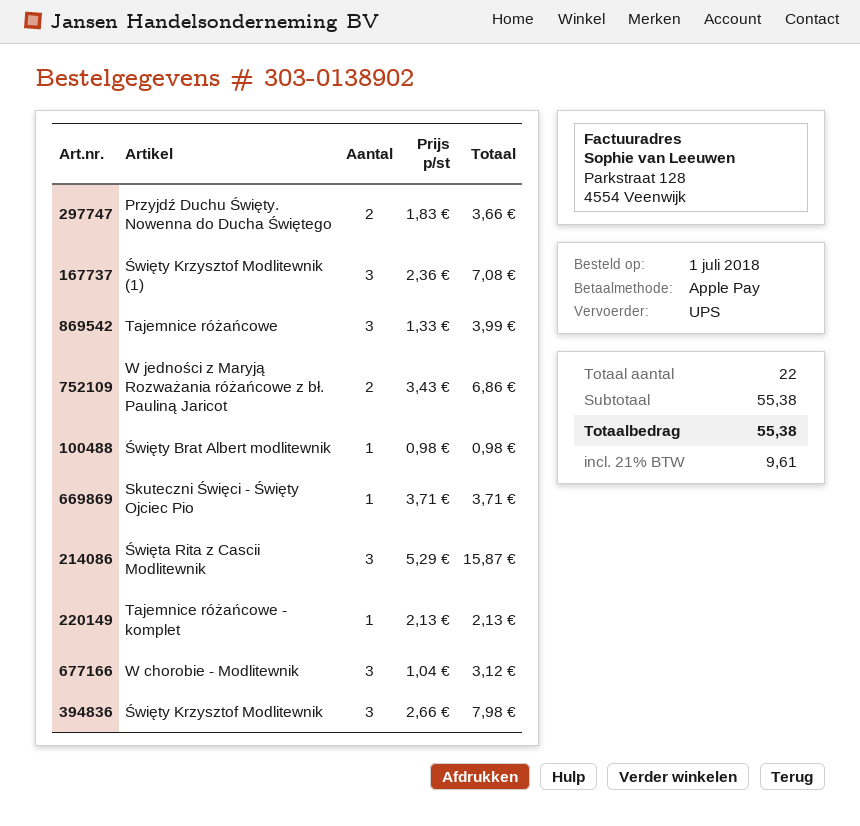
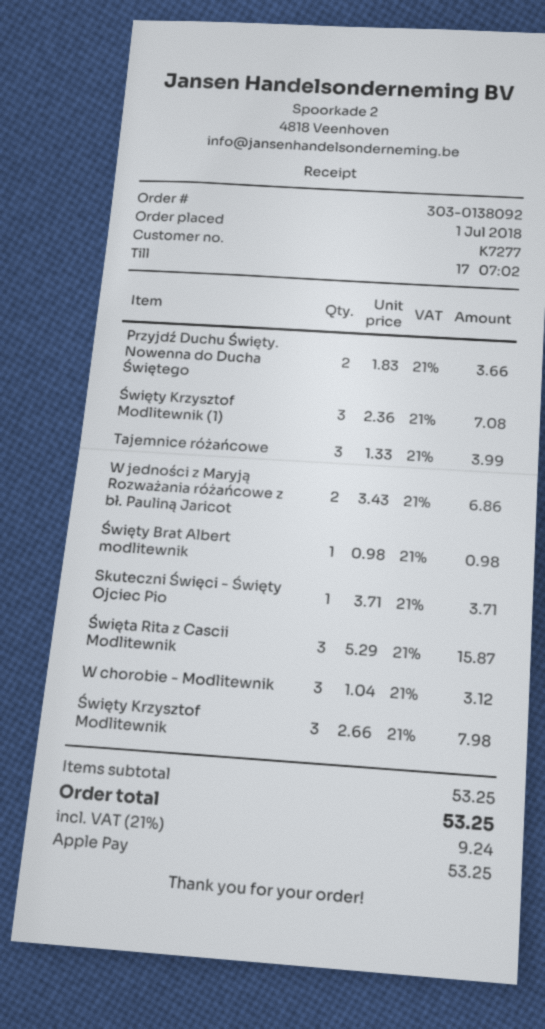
order number: 303-0138902 -> 303-0138092
Tajemnice różańcowe - komplet: 1 x 2.13 = 2.13 -> none
subtotal: 55.38 -> 53.25
tax: 21% = 9.61 -> 21% = 9.24
total: 55.38 -> 53.25

